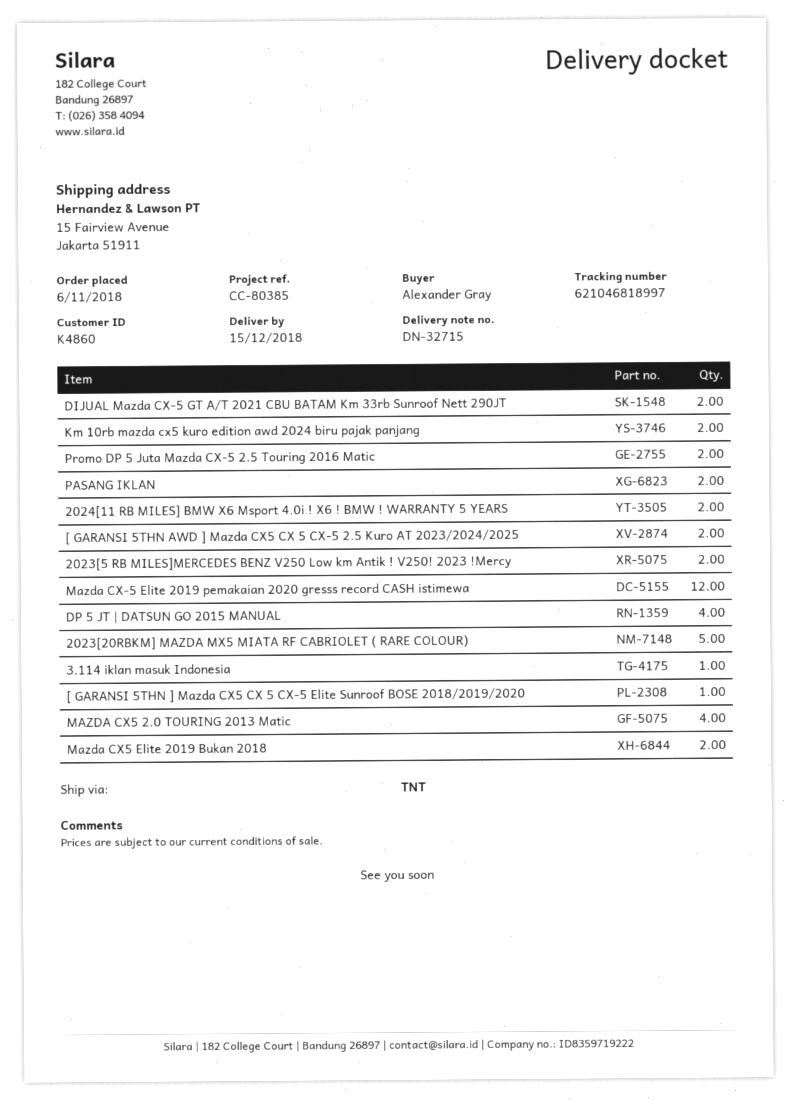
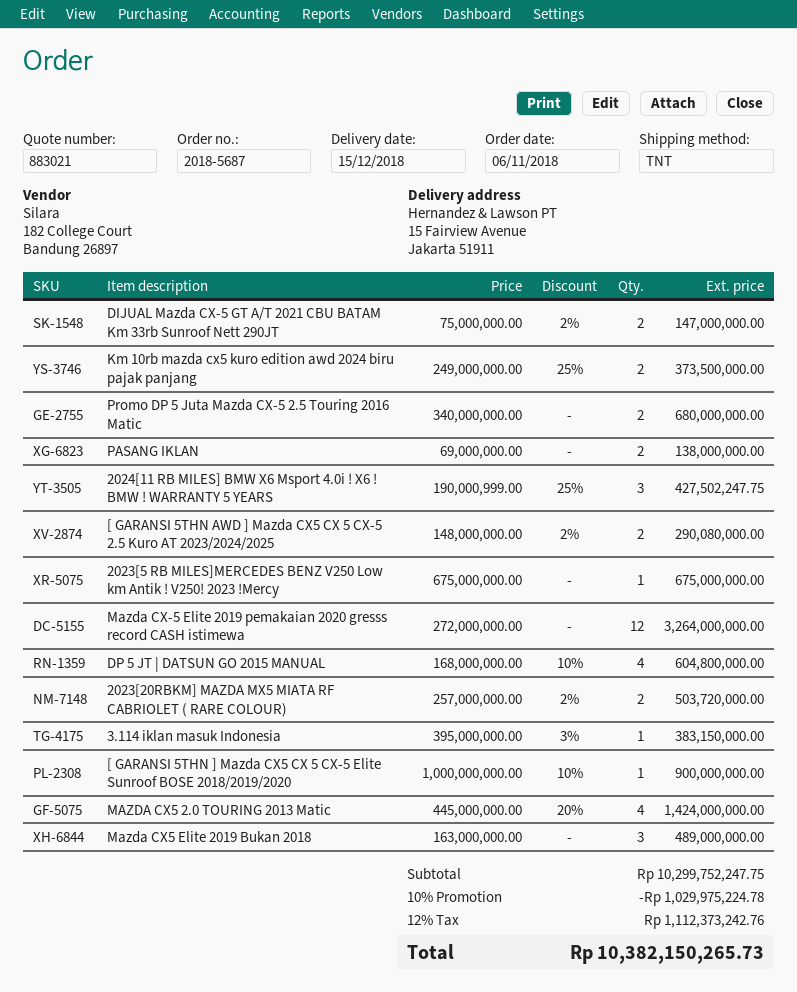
2024[11 RB MILES] BMW X6 Msport 4.0i ! X6 ! BMW ! WARRANTY 5 YEARS: 2 -> 3
2023[5 RB MILES]MERCEDES BENZ V250 Low km Antik ! V250! 2023 !Mercy: 2 -> 1
2023[20RBKM] MAZDA MX5 MIATA RF CABRIOLET ( RARE COLOUR): 5 -> 2
Mazda CX5 Elite 2019 Bukan 2018: 2 -> 3

